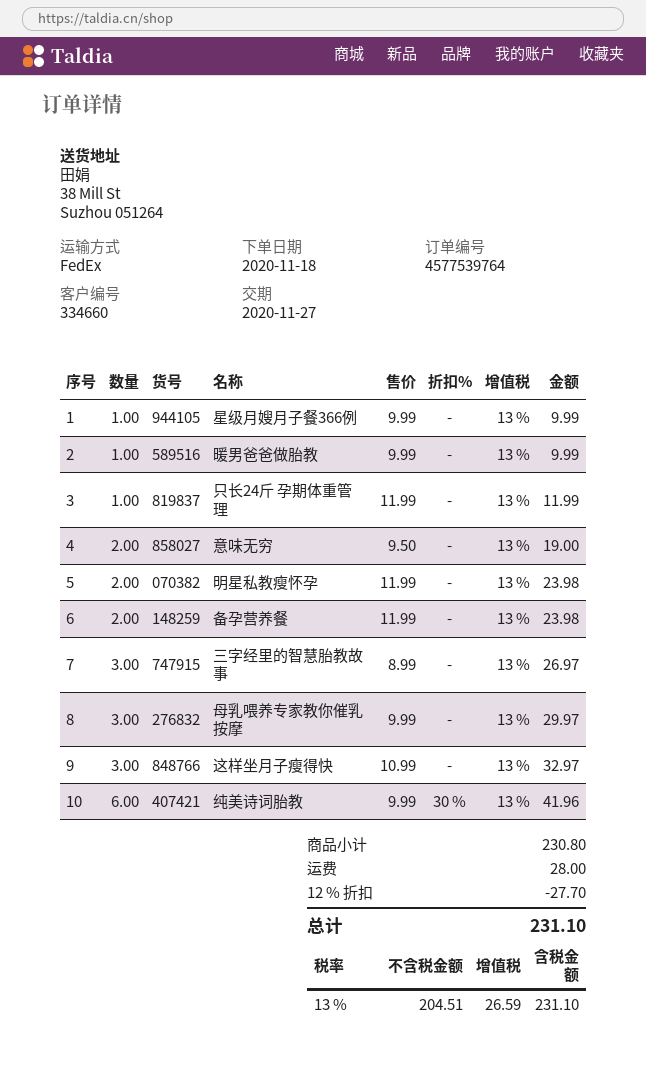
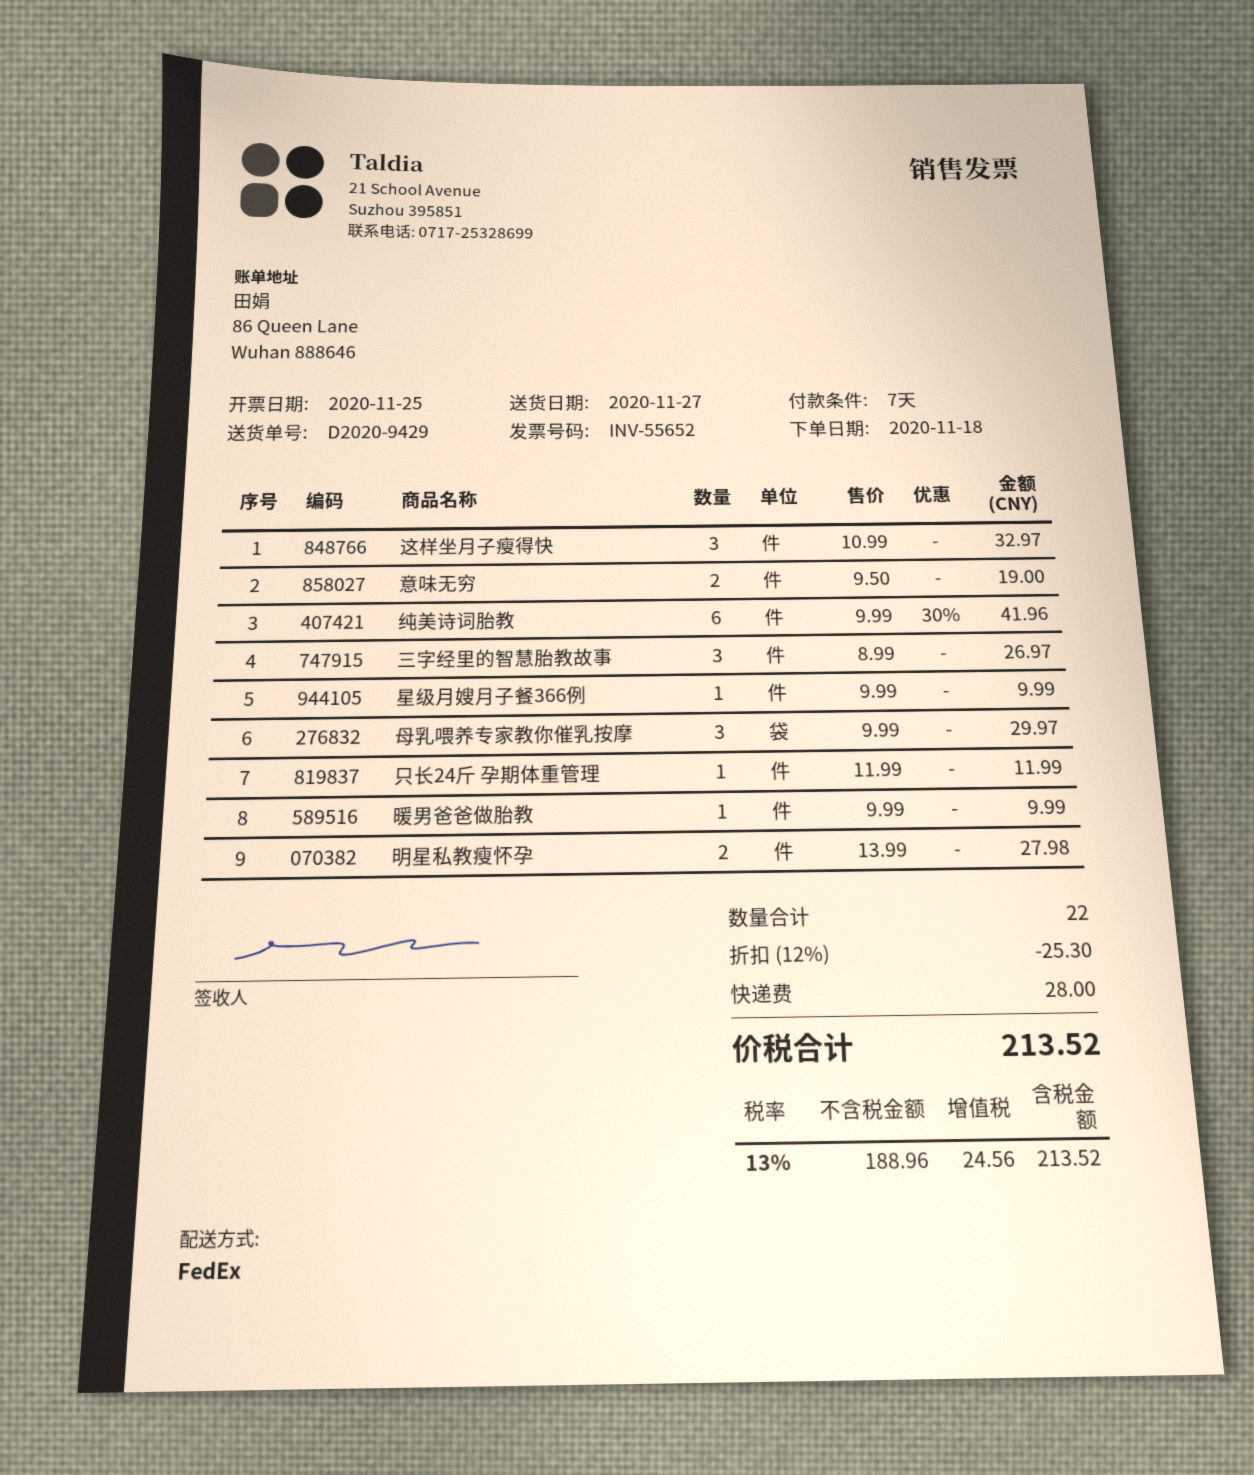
明星私教瘦怀孕: 2 x 11.99 = 23.98 -> 2 x 13.99 = 27.98
备孕营养餐: 2 x 11.99 = 23.98 -> none
discount: 12% = 27.70 -> 12% = 25.30
net: 204.51 -> 188.96
tax: 13% = 26.59 -> 13% = 24.56
total: 231.10 -> 213.52

